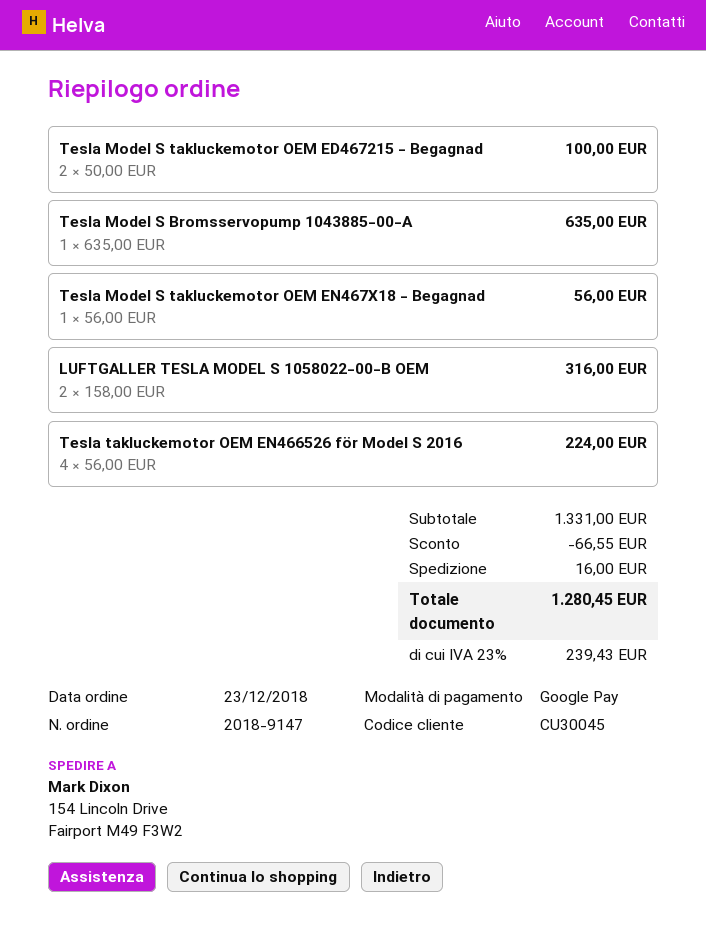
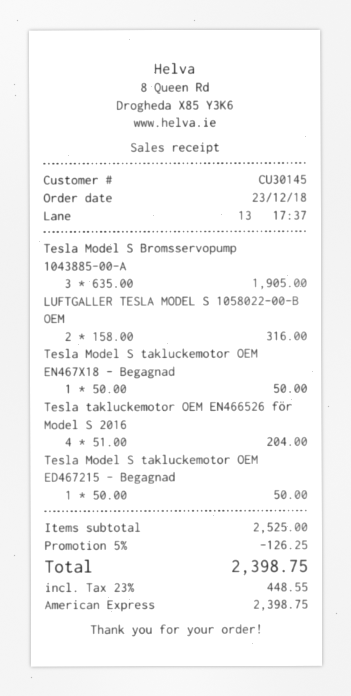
customer number: CU30045 -> CU30145
payment method: Google Pay -> American Express
Tesla Model S takluckemotor OEM ED467215 - Begagnad: 2 x 50.00 = 100.00 -> 1 x 50.00 = 50.00
Tesla Model S Bromsservopump 1043885-00-A: 1 x 635.00 = 635.00 -> 3 x 635.00 = 1905.00
Tesla Model S takluckemotor OEM EN467X18 - Begagnad: 1 x 56.00 = 56.00 -> 1 x 50.00 = 50.00
Tesla takluckemotor OEM EN466526 för Model S 2016: 4 x 56.00 = 224.00 -> 4 x 51.00 = 204.00
subtotal: 1331.00 -> 2525.00
discount: 66.55 -> 126.25
shipping: 16.00 -> none
tax: 23% = 239.43 -> 23% = 448.55
total: 1280.45 -> 2398.75

